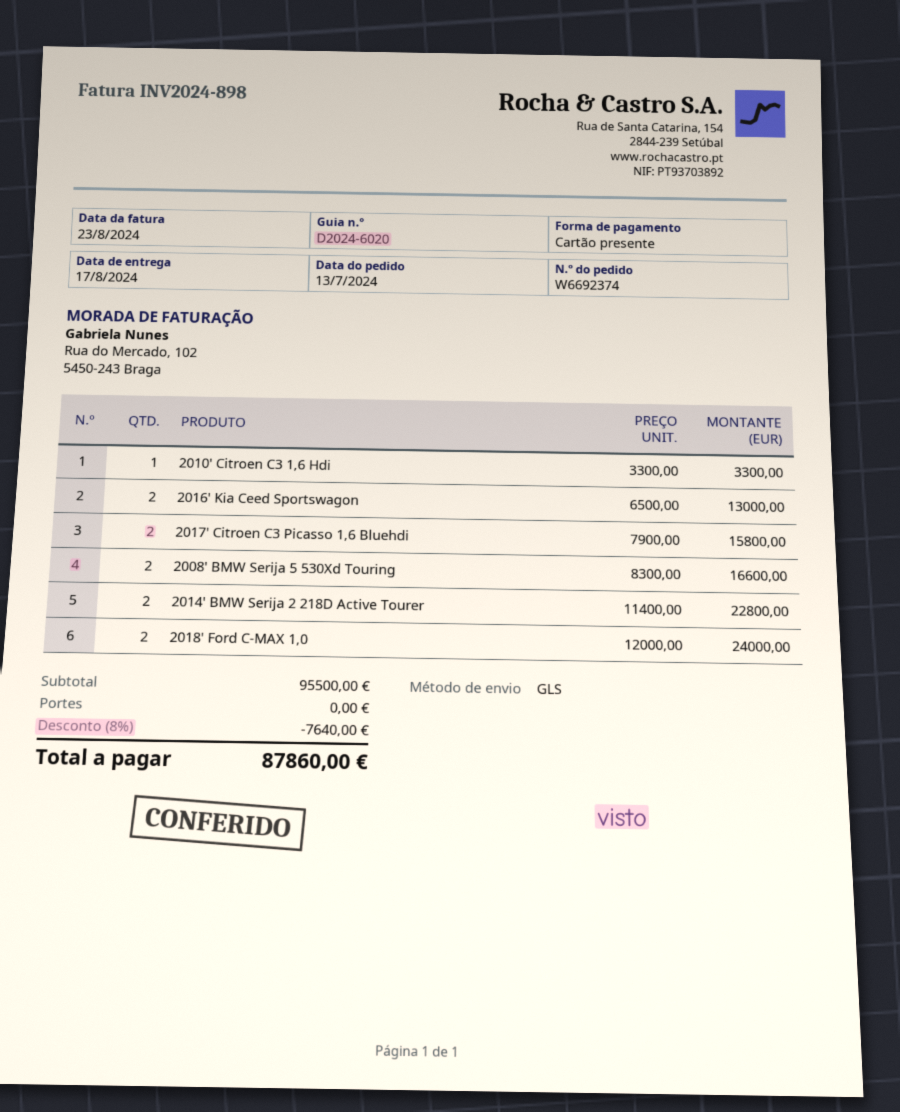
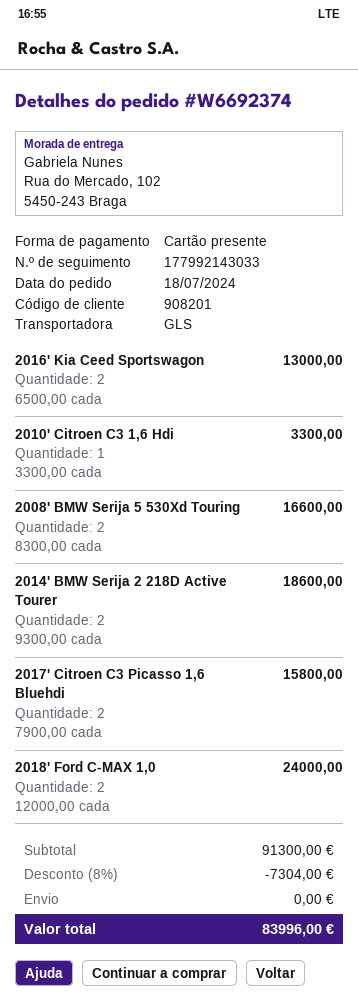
order date: 2024-07-13 -> 2024-07-18
2014' BMW Serija 2 218D Active Tourer: 2 x 11400.00 = 22800.00 -> 2 x 9300.00 = 18600.00
subtotal: 95500.00 -> 91300.00
discount: 8% = 7640.00 -> 8% = 7304.00
total: 87860.00 -> 83996.00

